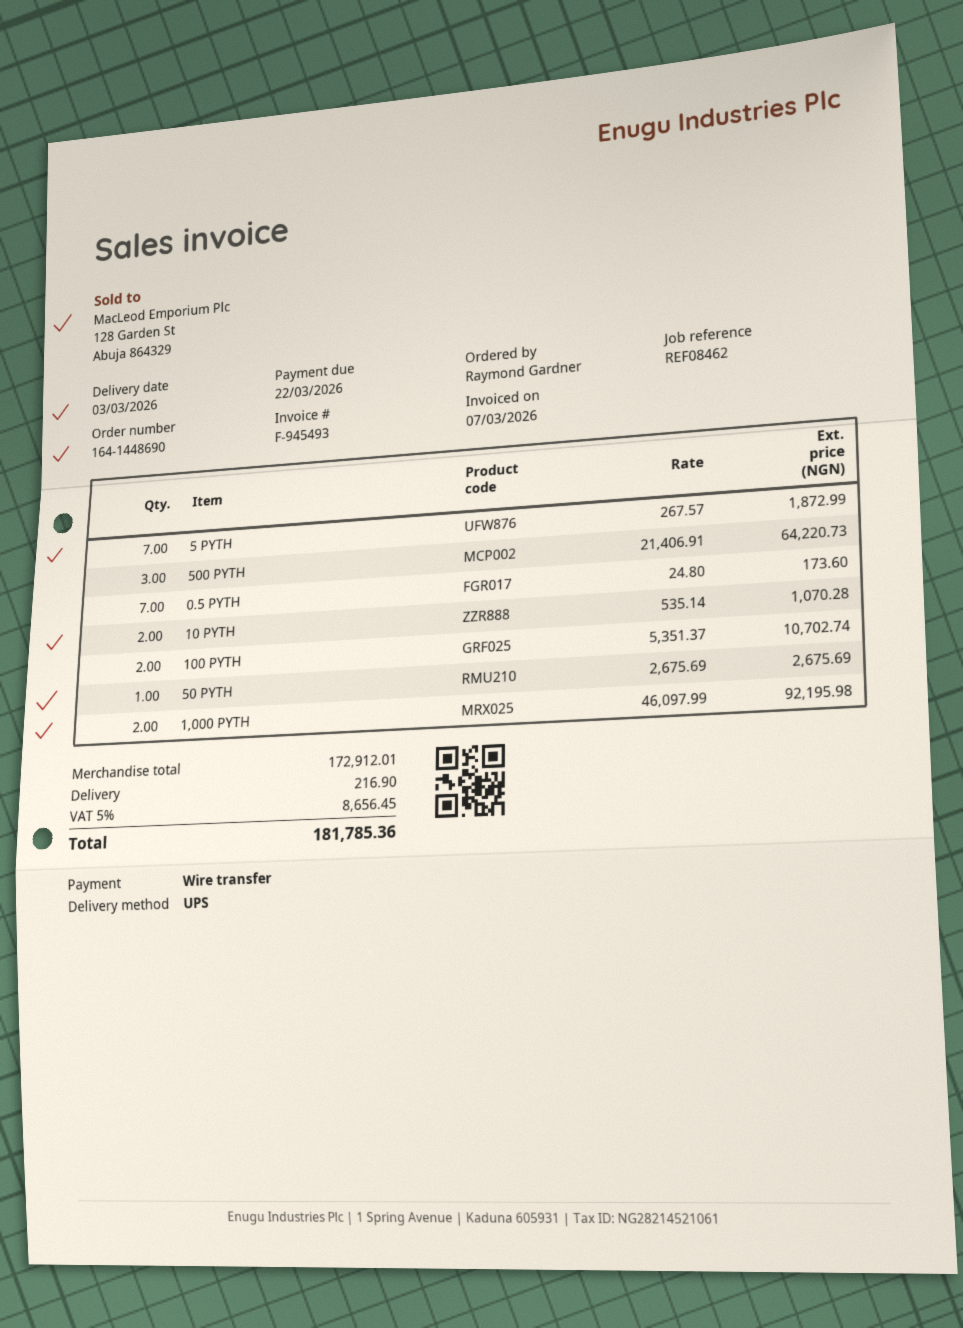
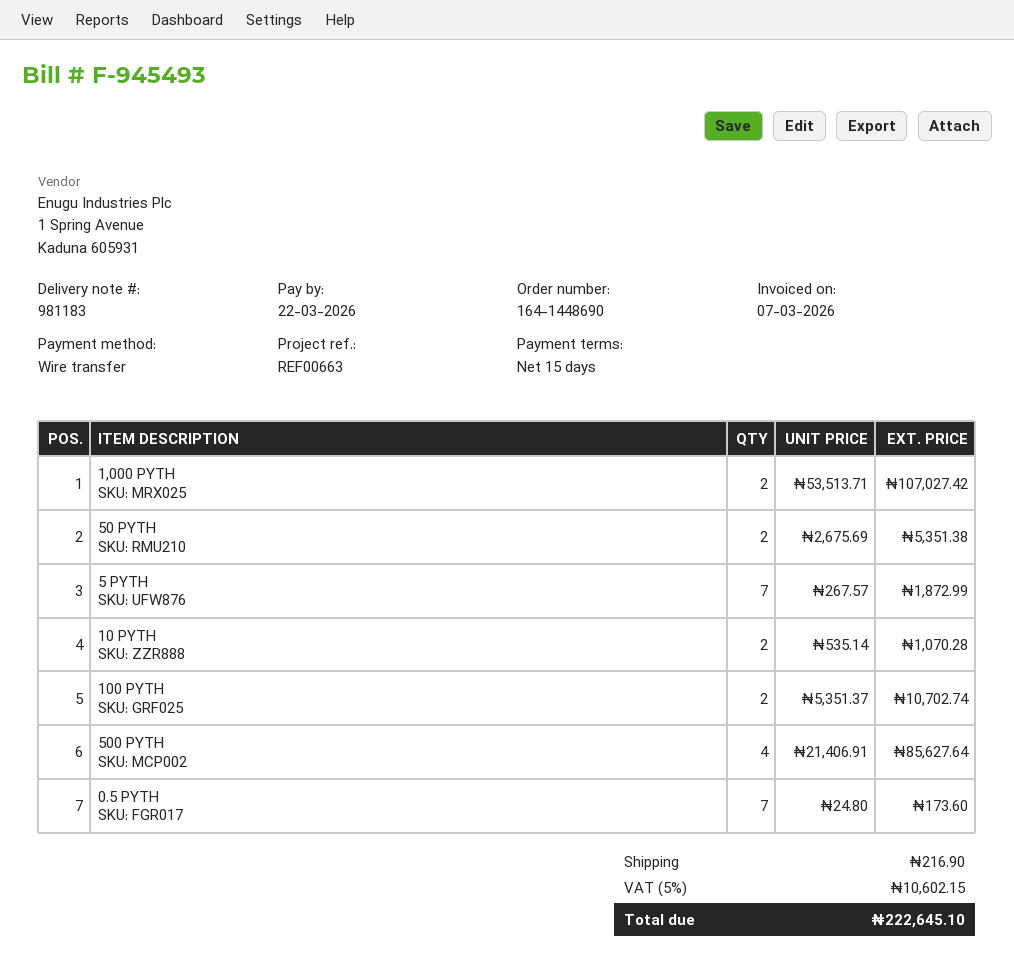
reference: REF08462 -> REF00663
500 PYTH: 3 x 21406.91 = 64220.73 -> 4 x 21406.91 = 85627.64
50 PYTH: 1 x 2675.69 = 2675.69 -> 2 x 2675.69 = 5351.38
1,000 PYTH: 2 x 46097.99 = 92195.98 -> 2 x 53513.71 = 107027.42
tax: 5% = 8656.45 -> 5% = 10602.15
total: 181785.36 -> 222645.10

